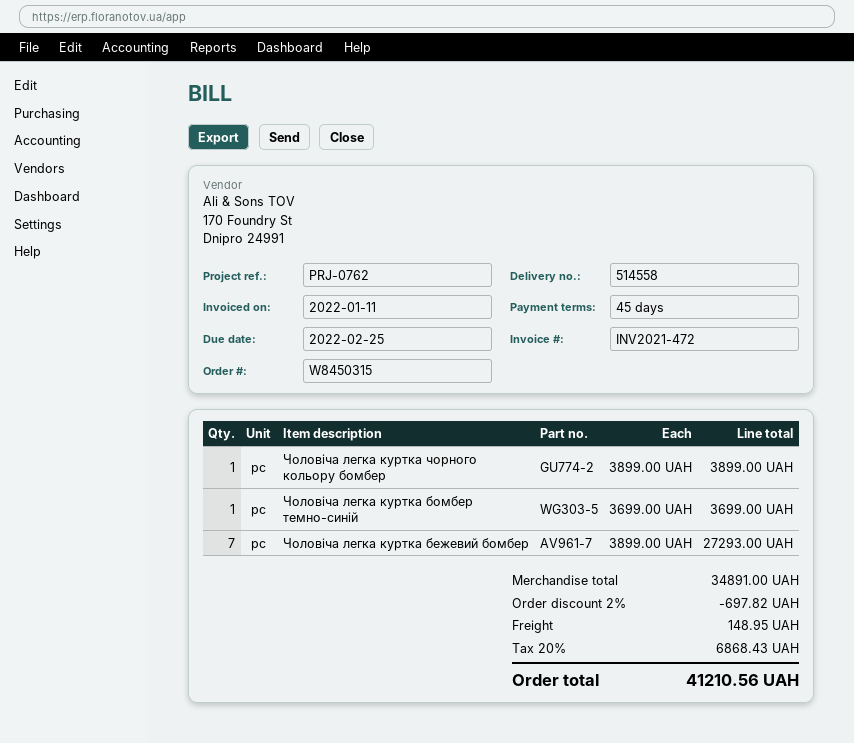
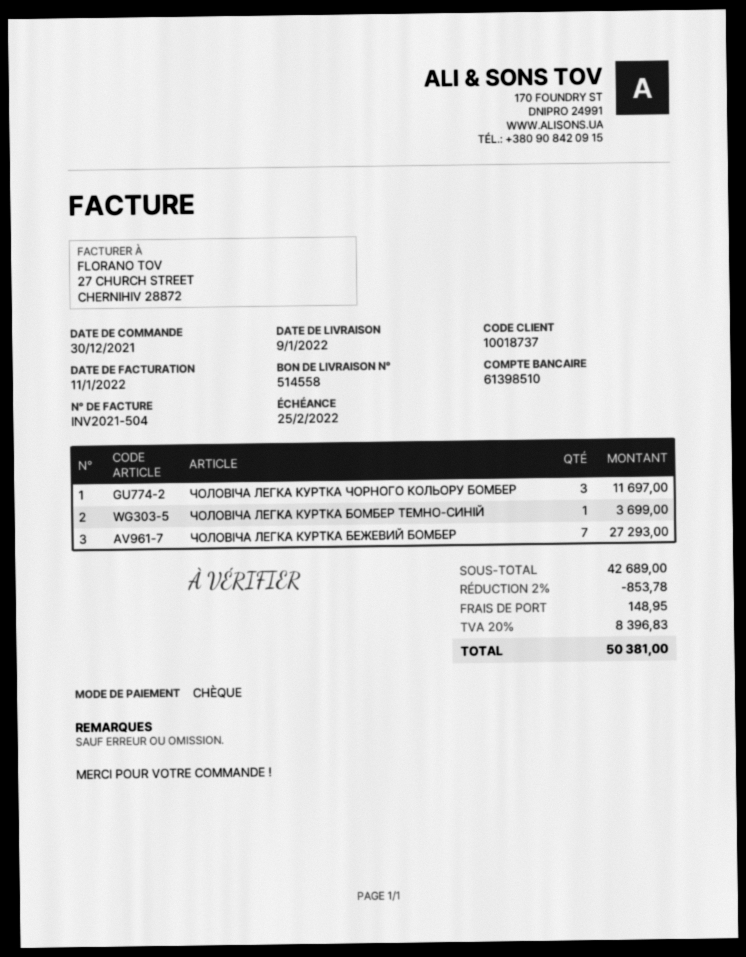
invoice number: INV2021-472 -> INV2021-504
Чоловіча легка куртка чорного кольору бомбер: 1 for 3899.00 -> 3 for 11697.00
subtotal: 34891.00 -> 42689.00
discount: 2% = 697.82 -> 2% = 853.78
tax: 20% = 6868.43 -> 20% = 8396.83
total: 41210.56 -> 50381.00

